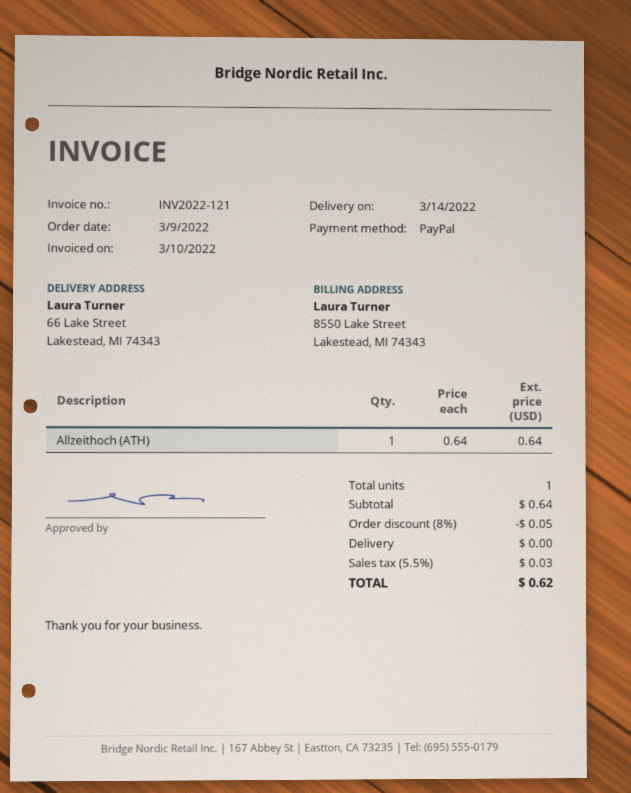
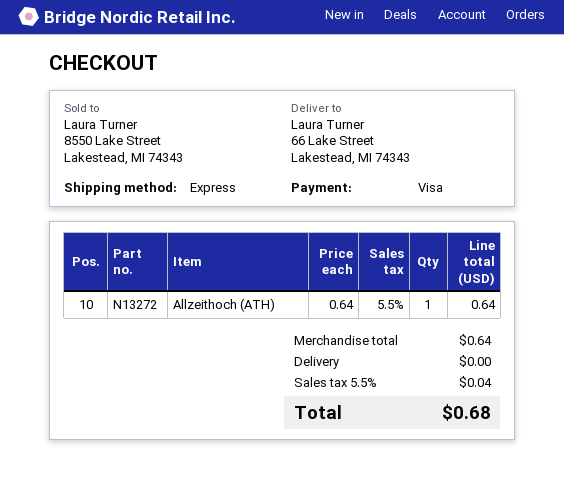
payment method: PayPal -> Visa
discount: 8% = 0.05 -> none
tax: 5.5% = 0.03 -> 5.5% = 0.04
total: 0.62 -> 0.68

